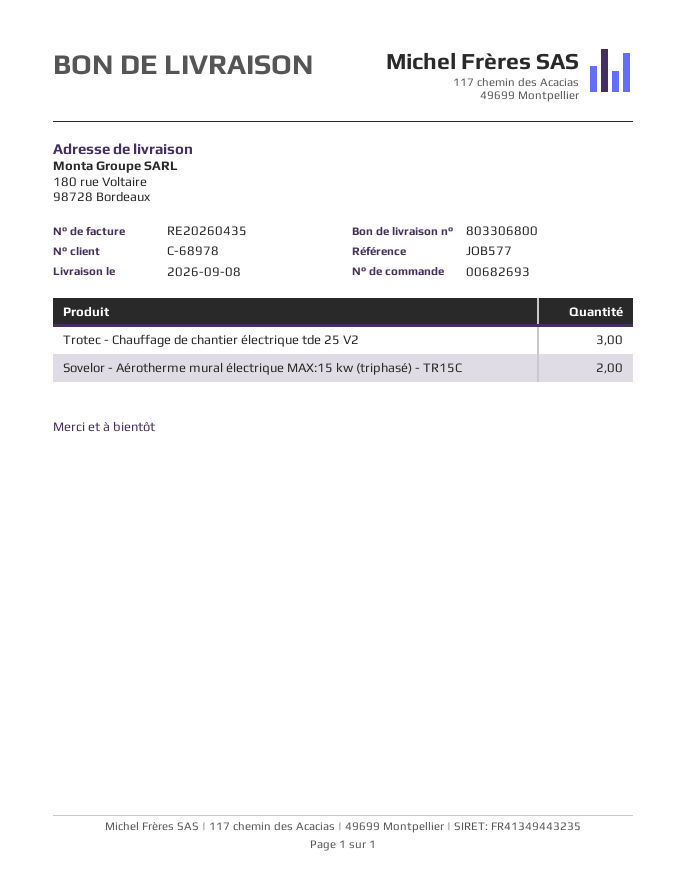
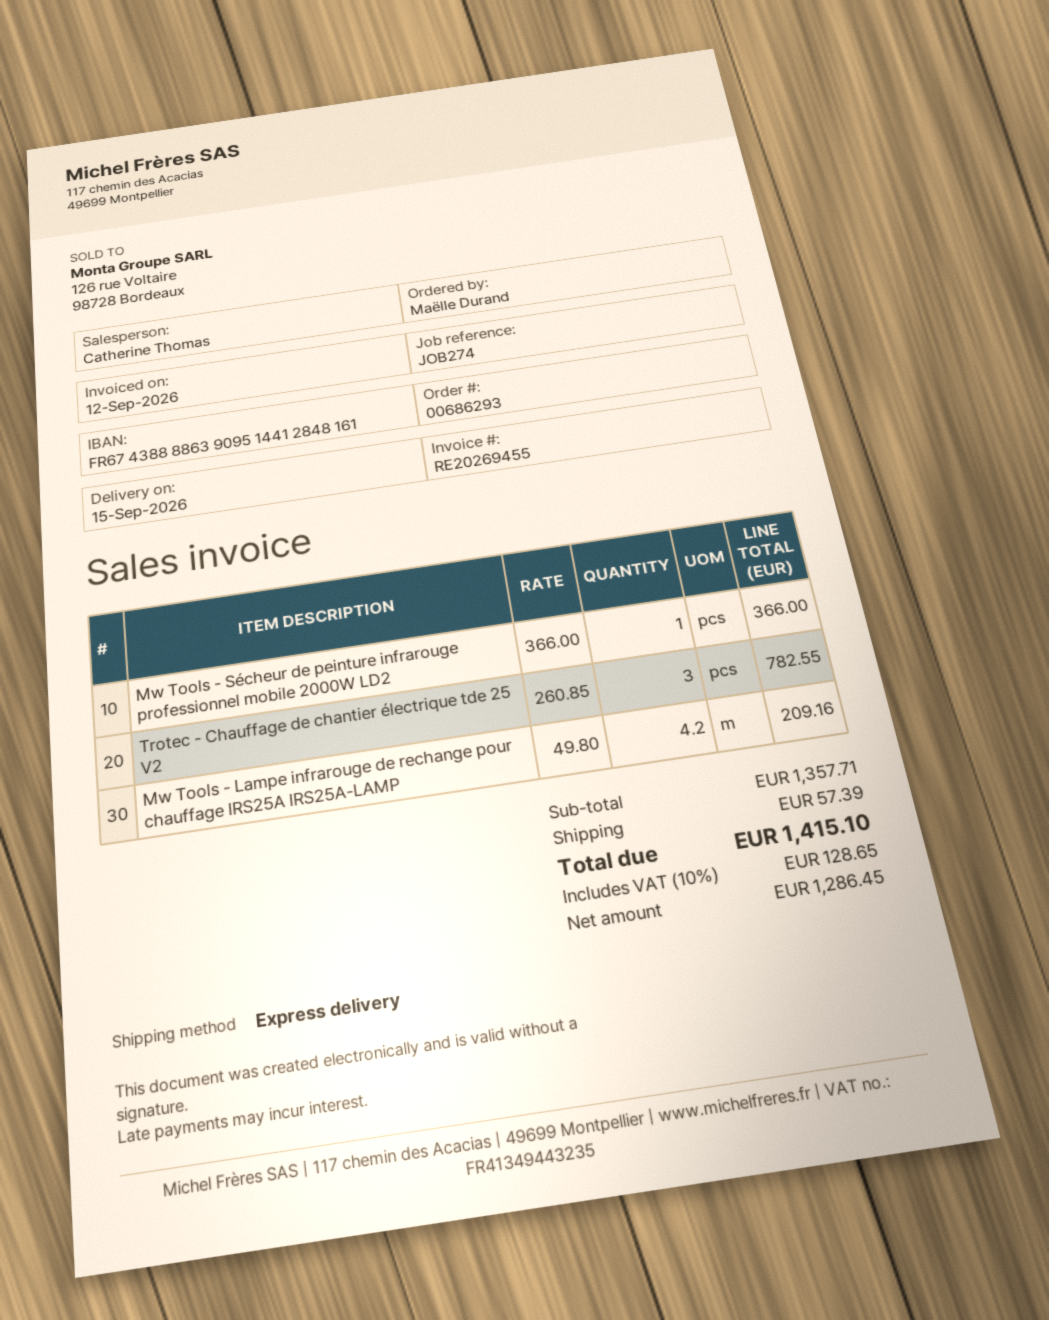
order number: 00682693 -> 00686293
delivery date: 2026-09-08 -> 2026-09-15
invoice number: RE20260435 -> RE20269455
reference: JOB577 -> JOB274
Sovelor - Aérotherme mural électrique MAX:15 kw (triphasé) - TR15C: 2 -> none
Mw Tools - Sécheur de peinture infrarouge professionnel mobile 2000W LD2: none -> 1
Mw Tools - Lampe infrarouge de rechange pour chauffage IRS25A IRS25A-LAMP: none -> 4.2

